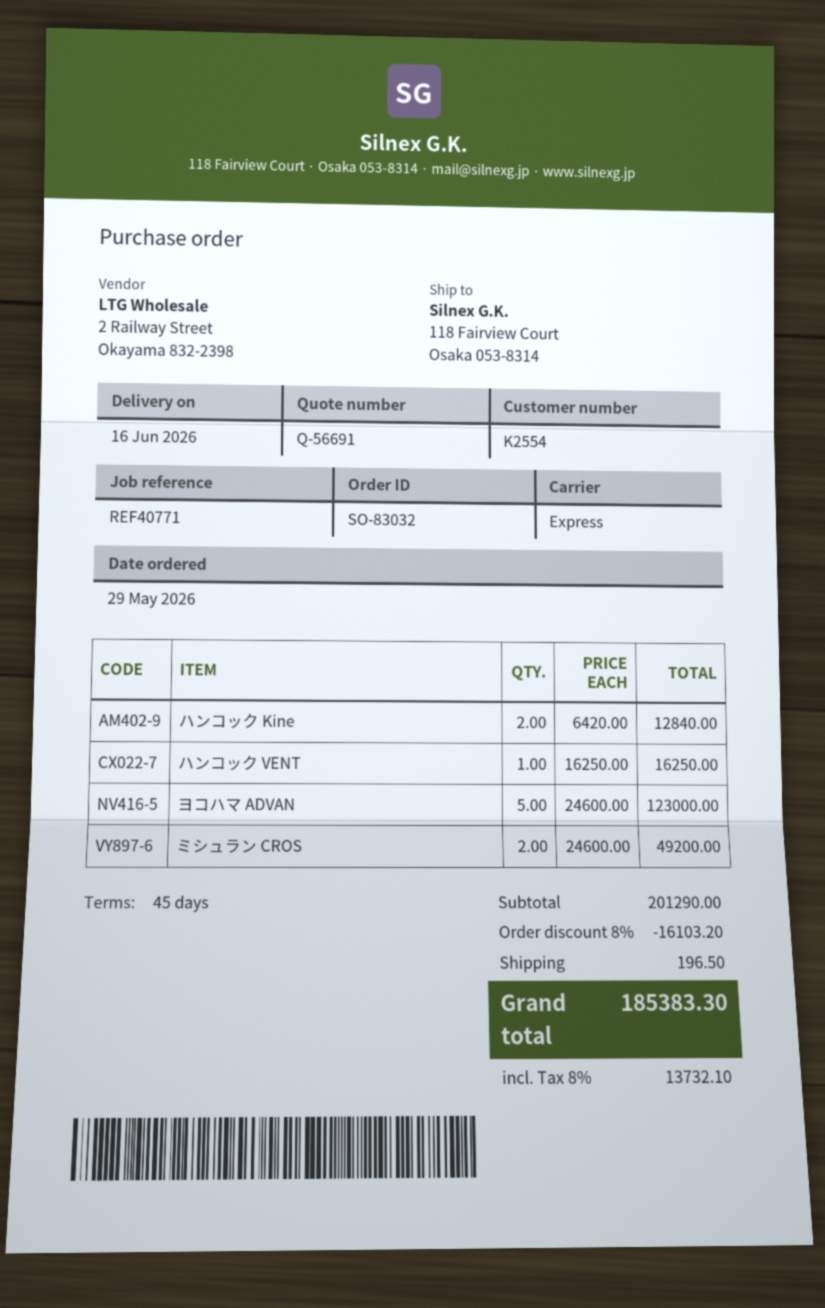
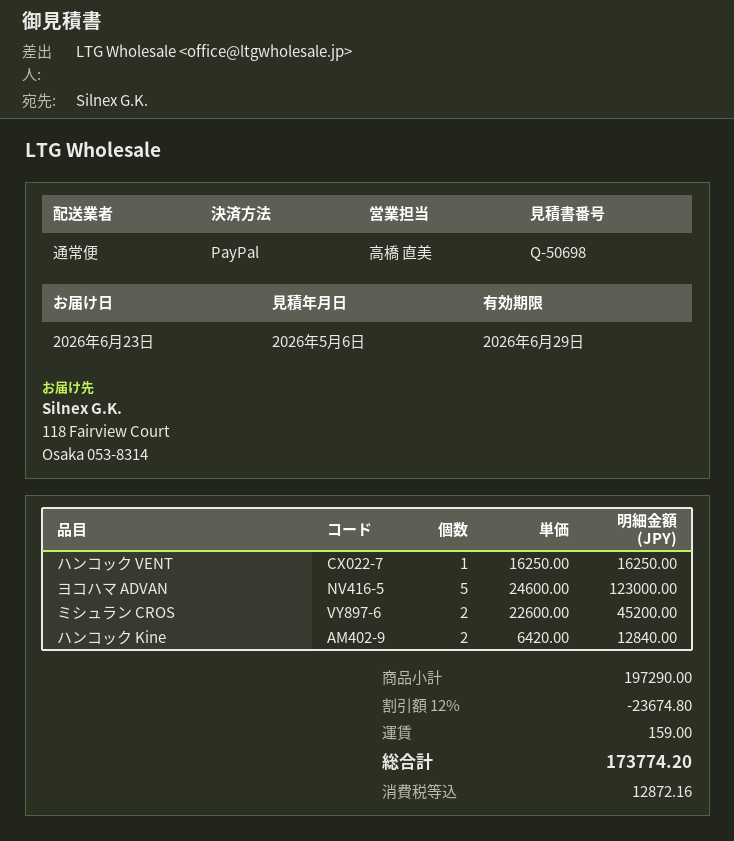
quote number: Q-56691 -> Q-50698
delivery date: 2026-06-16 -> 2026-06-23
shipping method: express -> standard
ミシュラン CROS: 2 x 24600.00 = 49200.00 -> 2 x 22600.00 = 45200.00
subtotal: 201290.00 -> 197290.00
discount: 8% = 16103.20 -> 12% = 23674.80
shipping: 196.50 -> 159.00
tax: 13732.10 -> 12872.16
total: 185383.30 -> 173774.20

